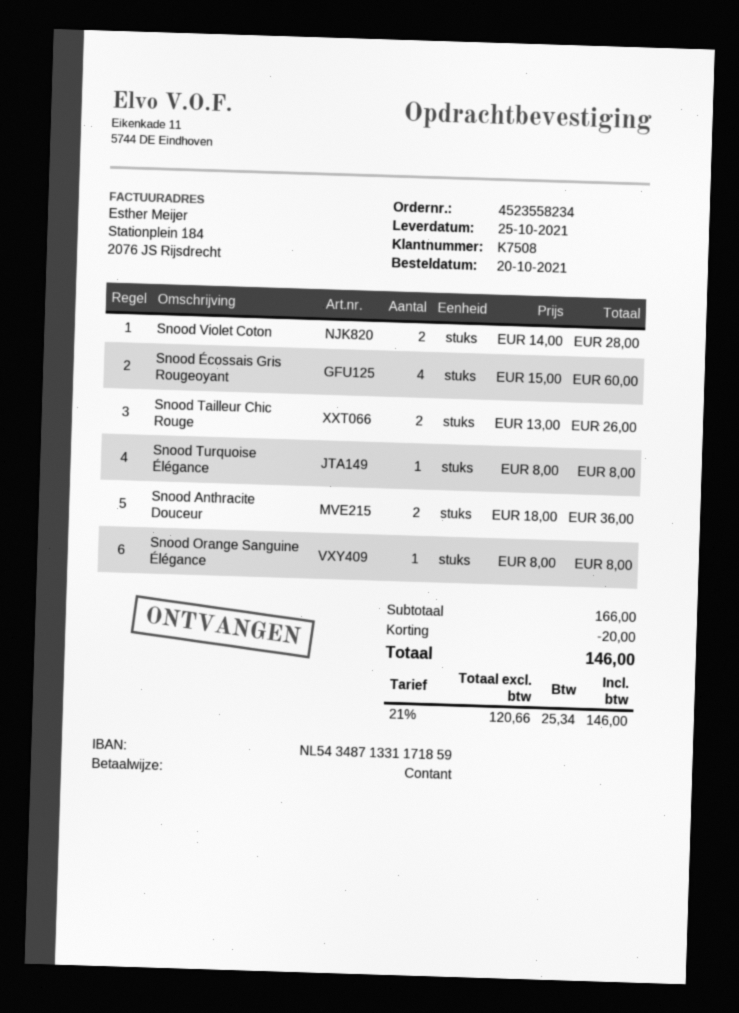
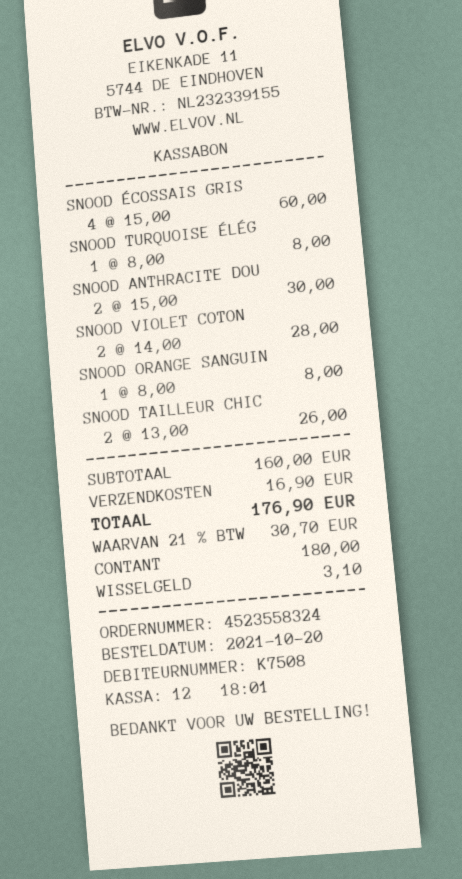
order number: 4523558234 -> 4523558324
Snood Anthracite Douceur: 2 x 18.00 = 36.00 -> 2 x 15.00 = 30.00
subtotal: 166.00 -> 160.00
discount: 20.00 -> none
shipping: none -> 16.90
tax: 21% = 25.34 -> 21% = 30.70
total: 146.00 -> 176.90

